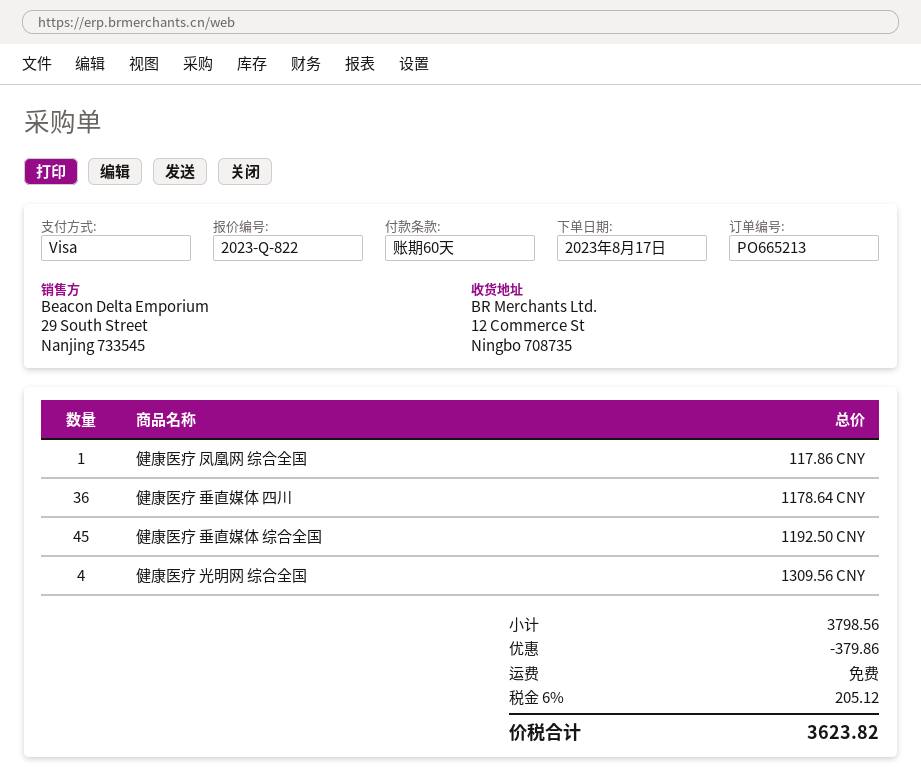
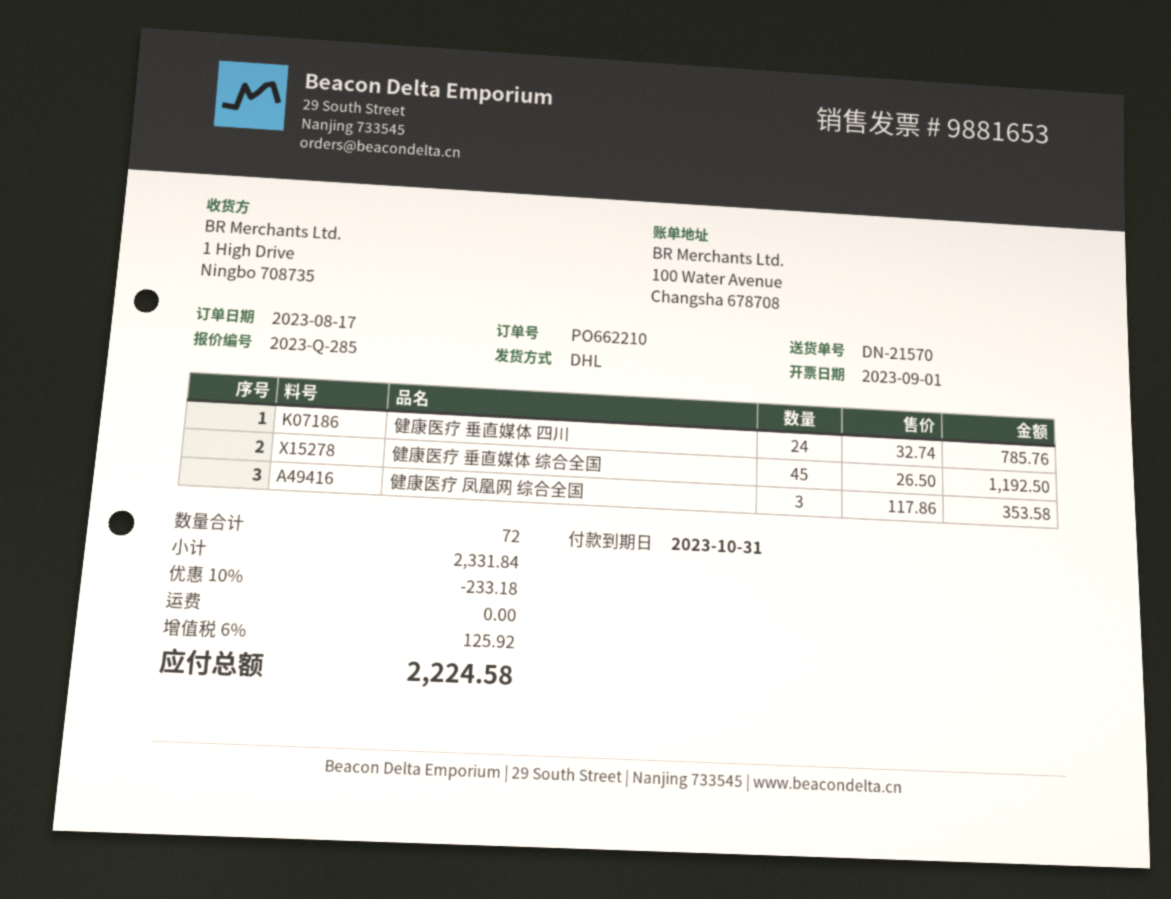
quote number: 2023-Q-822 -> 2023-Q-285
order number: PO665213 -> PO662210
ship to: 12 Commerce St, Ningbo 708735 -> 1 High Drive, Ningbo 708735
健康医疗 凤凰网 综合全国: 1 for 117.86 -> 3 for 353.58
健康医疗 垂直媒体 四川: 36 for 1178.64 -> 24 for 785.76
健康医疗 光明网 综合全国: 4 for 1309.56 -> none
subtotal: 3798.56 -> 2331.84
discount: 379.86 -> 233.18
tax: 6% = 205.12 -> 6% = 125.92
total: 3623.82 -> 2224.58

